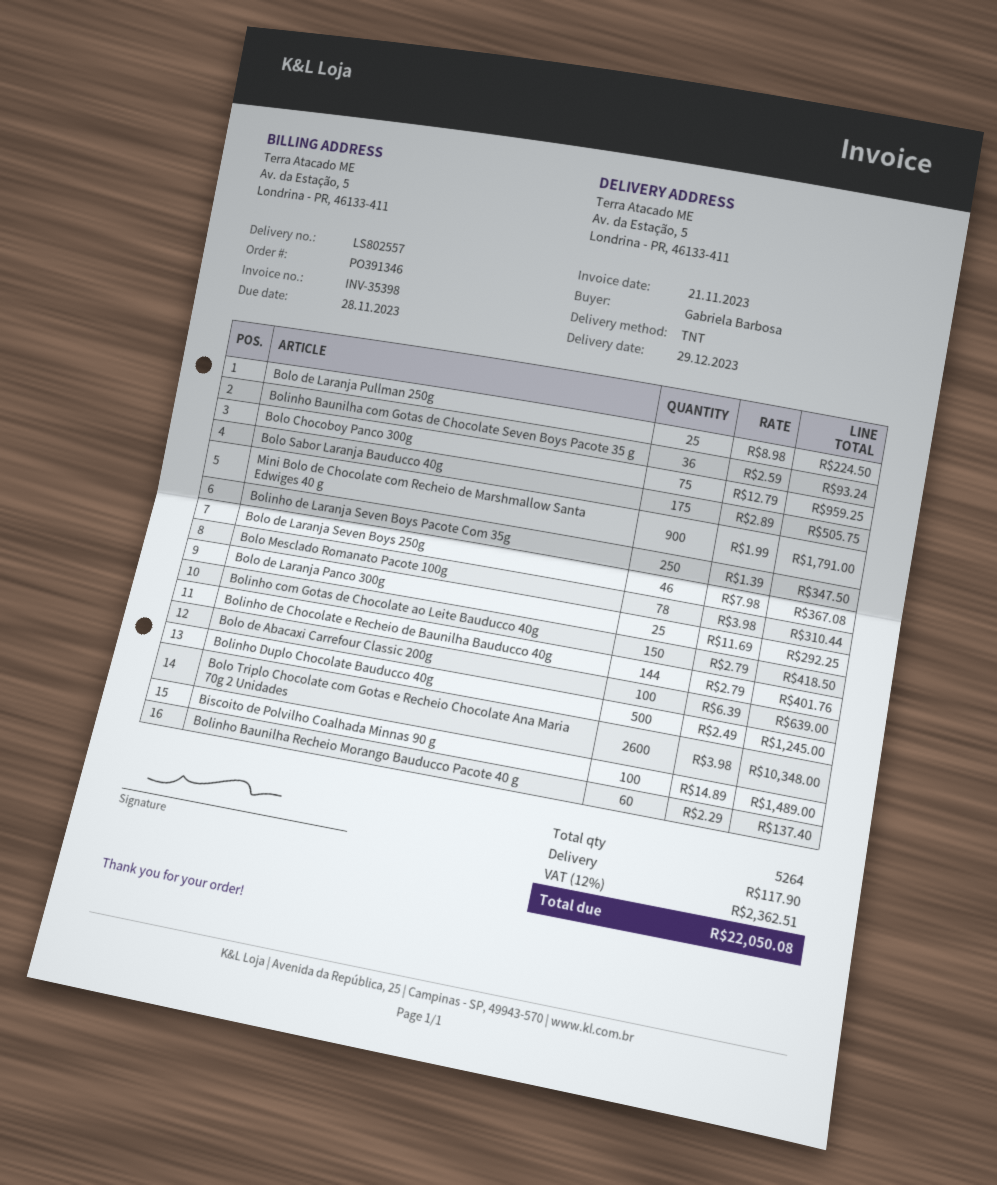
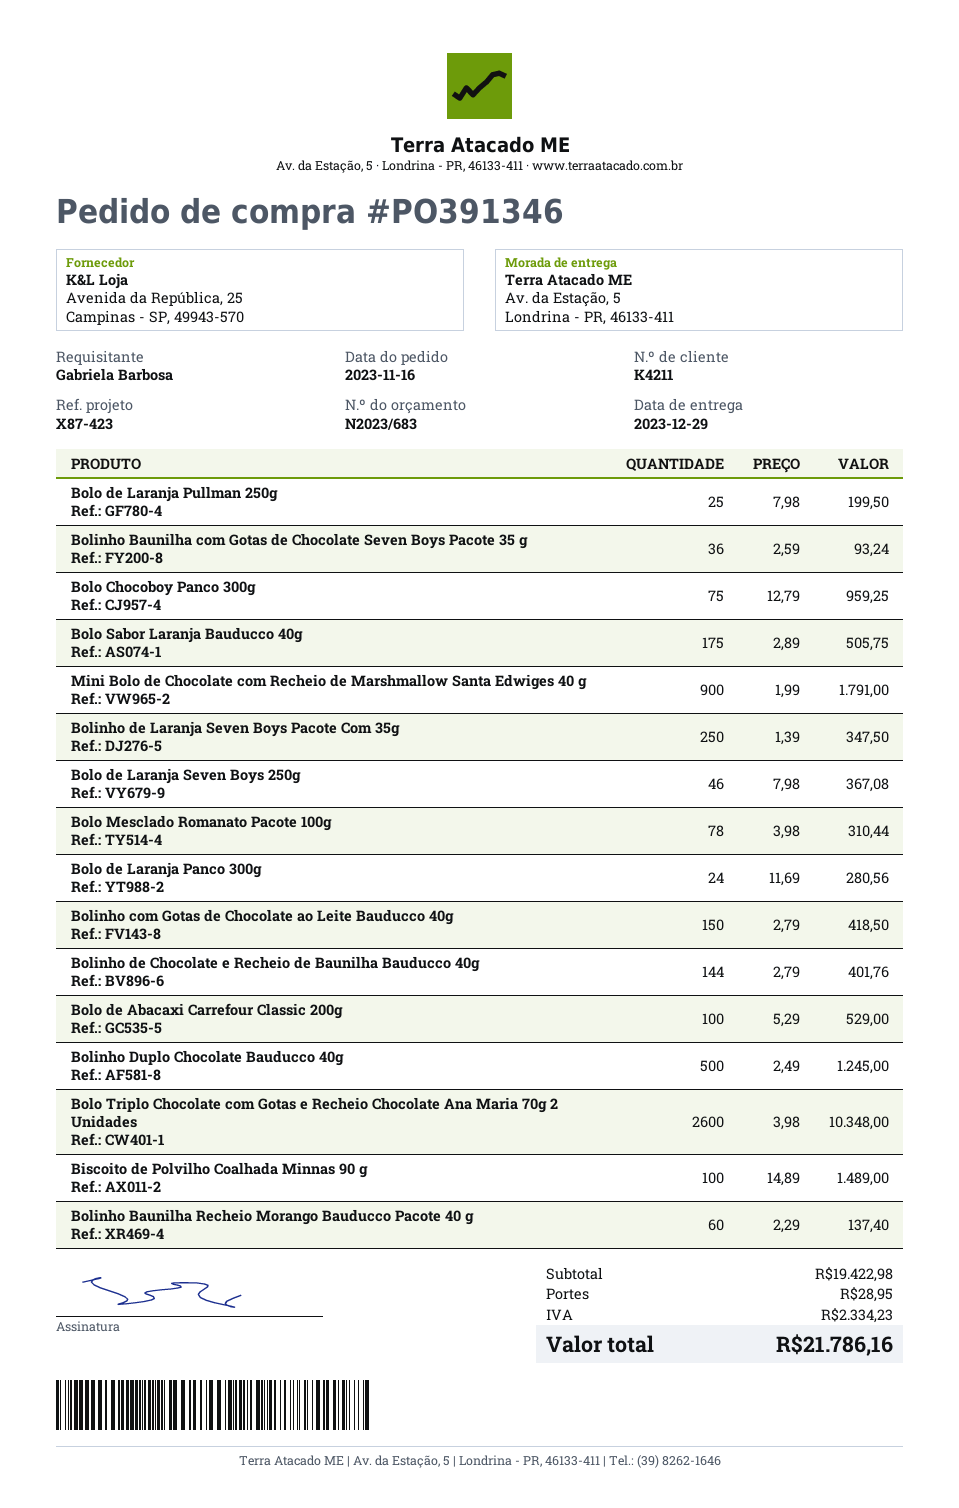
Bolo de Laranja Pullman 250g: 25 x 8.98 = 224.50 -> 25 x 7.98 = 199.50
Bolo de Laranja Panco 300g: 25 x 11.69 = 292.25 -> 24 x 11.69 = 280.56
Bolo de Abacaxi Carrefour Classic 200g: 100 x 6.39 = 639.00 -> 100 x 5.29 = 529.00
shipping: 117.90 -> 28.95
tax: 2362.51 -> 2334.23
total: 22050.08 -> 21786.16

